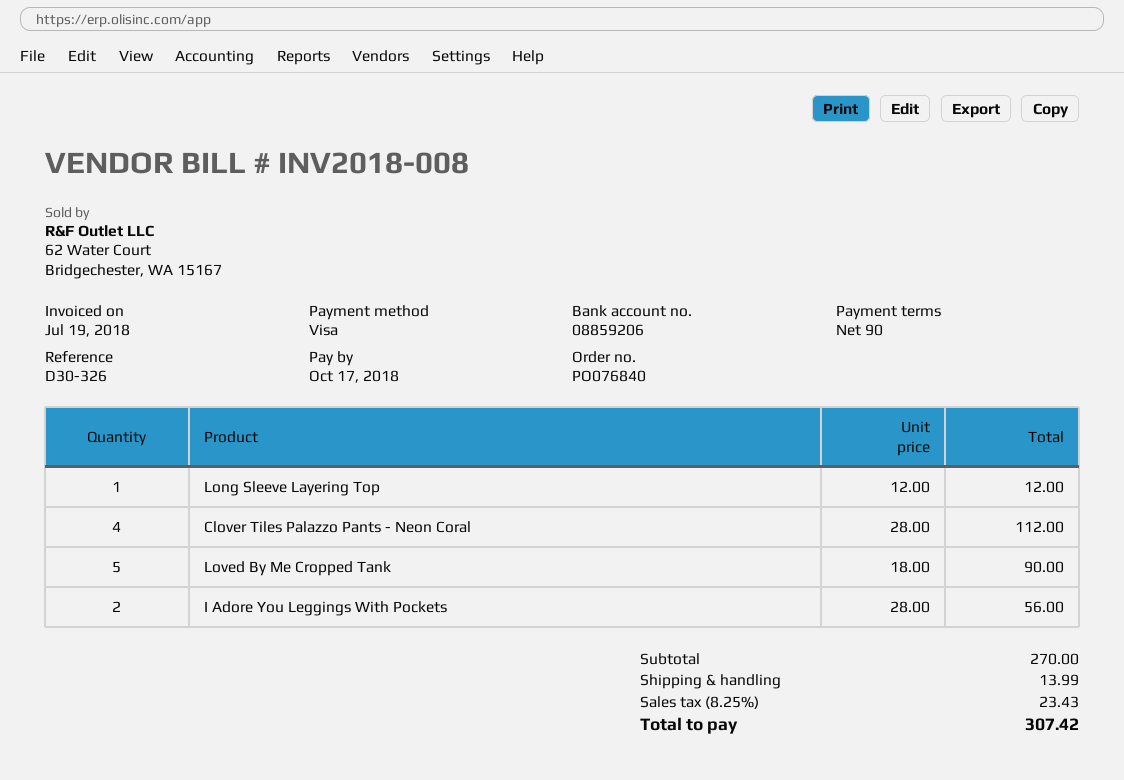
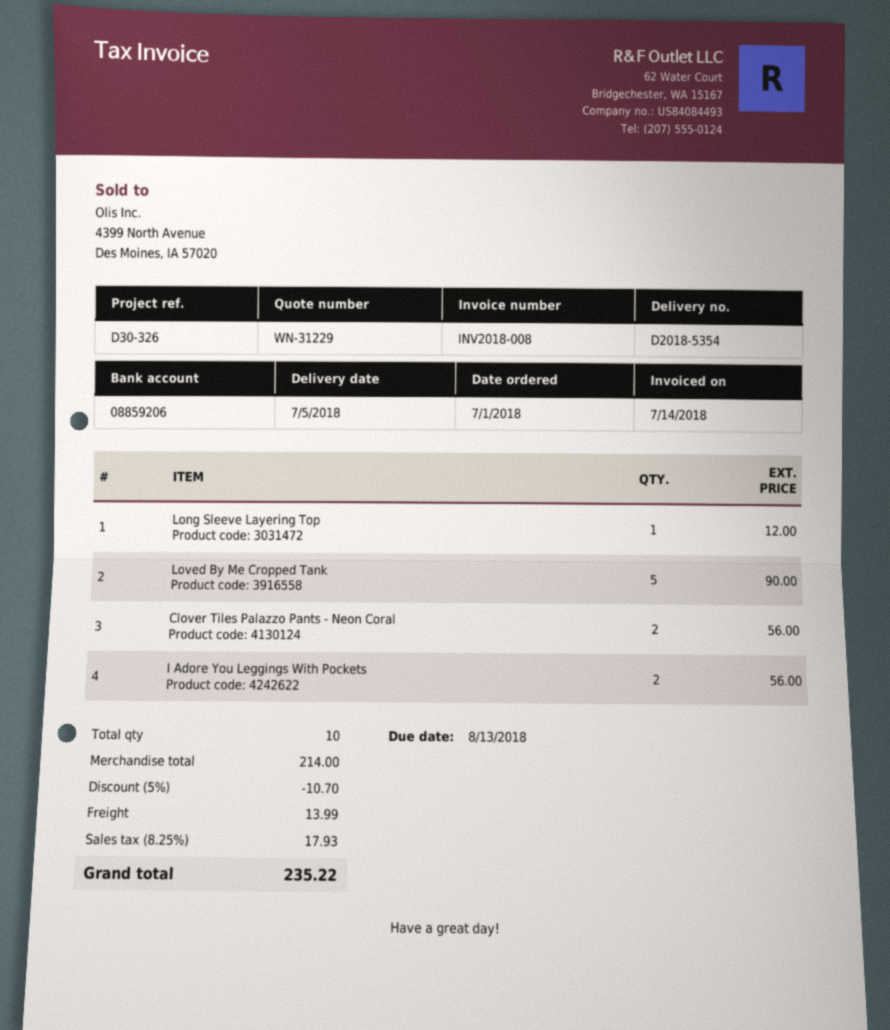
invoice date: 2018-07-19 -> 2018-07-14
due date: 2018-10-17 -> 2018-08-13
Clover Tiles Palazzo Pants - Neon Coral: 4 for 112.00 -> 2 for 56.00
subtotal: 270.00 -> 214.00
discount: none -> 5% = 10.70
tax: 8.25% = 23.43 -> 8.25% = 17.93
total: 307.42 -> 235.22

